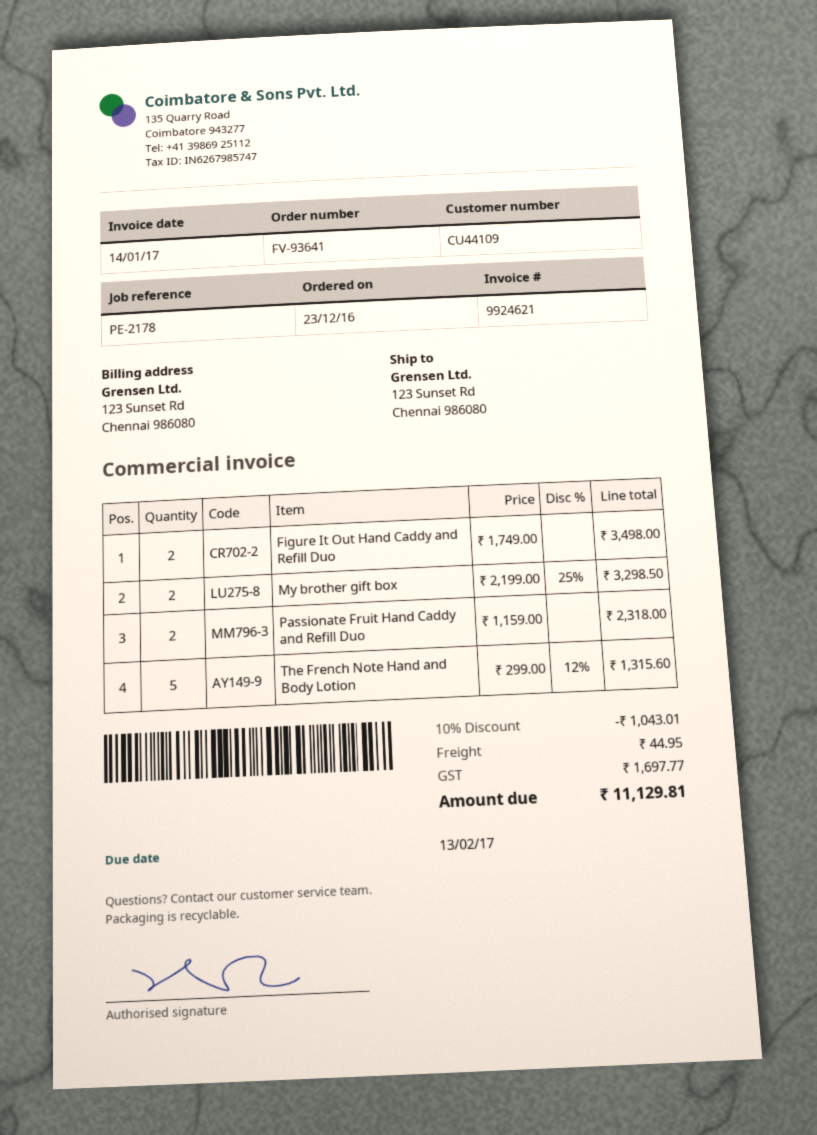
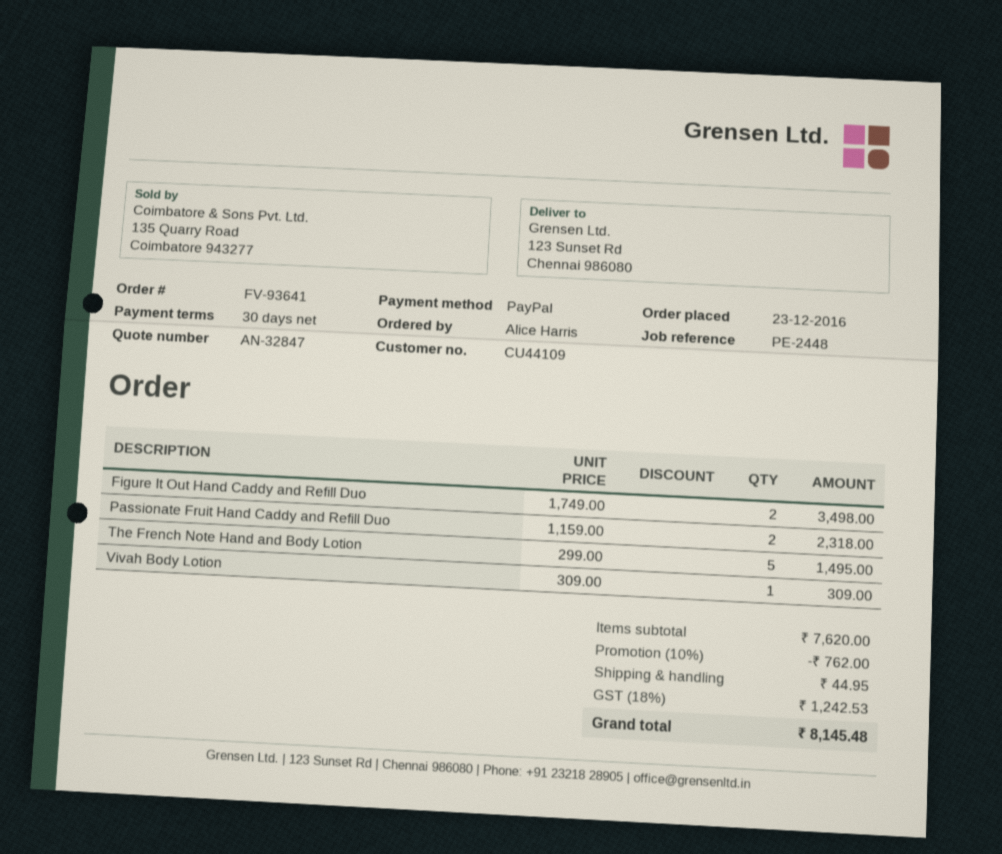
reference: PE-2178 -> PE-2448
My brother gift box: 2 x 2199.00 - 25% = 3298.50 -> none
The French Note Hand and Body Lotion: 5 x 299.00 - 12% = 1315.60 -> 5 x 299.00 = 1495.00
Vivah Body Lotion: none -> 1 x 309.00 = 309.00
discount: 10% = 1043.01 -> 10% = 762.00
tax: 1697.77 -> 1242.53
total: 11129.81 -> 8145.48

